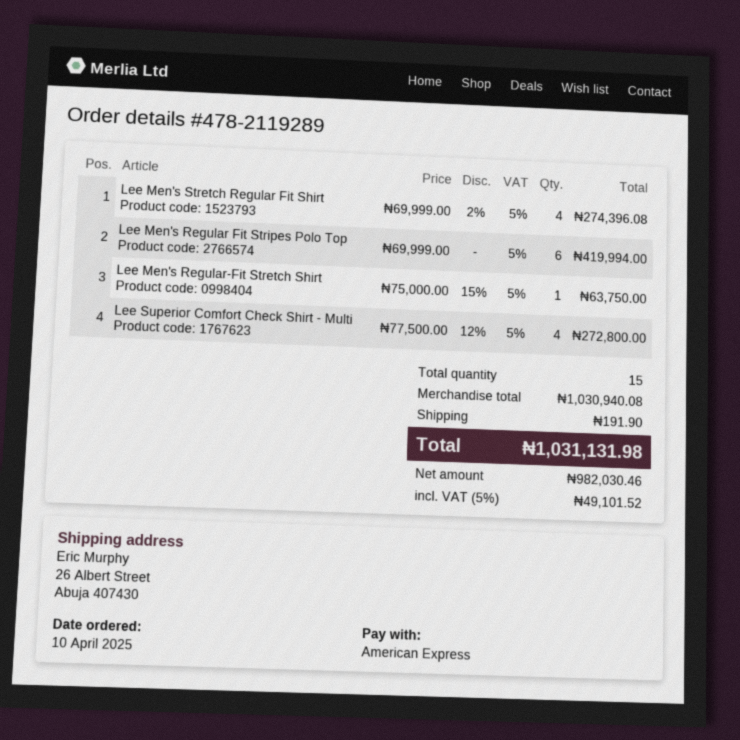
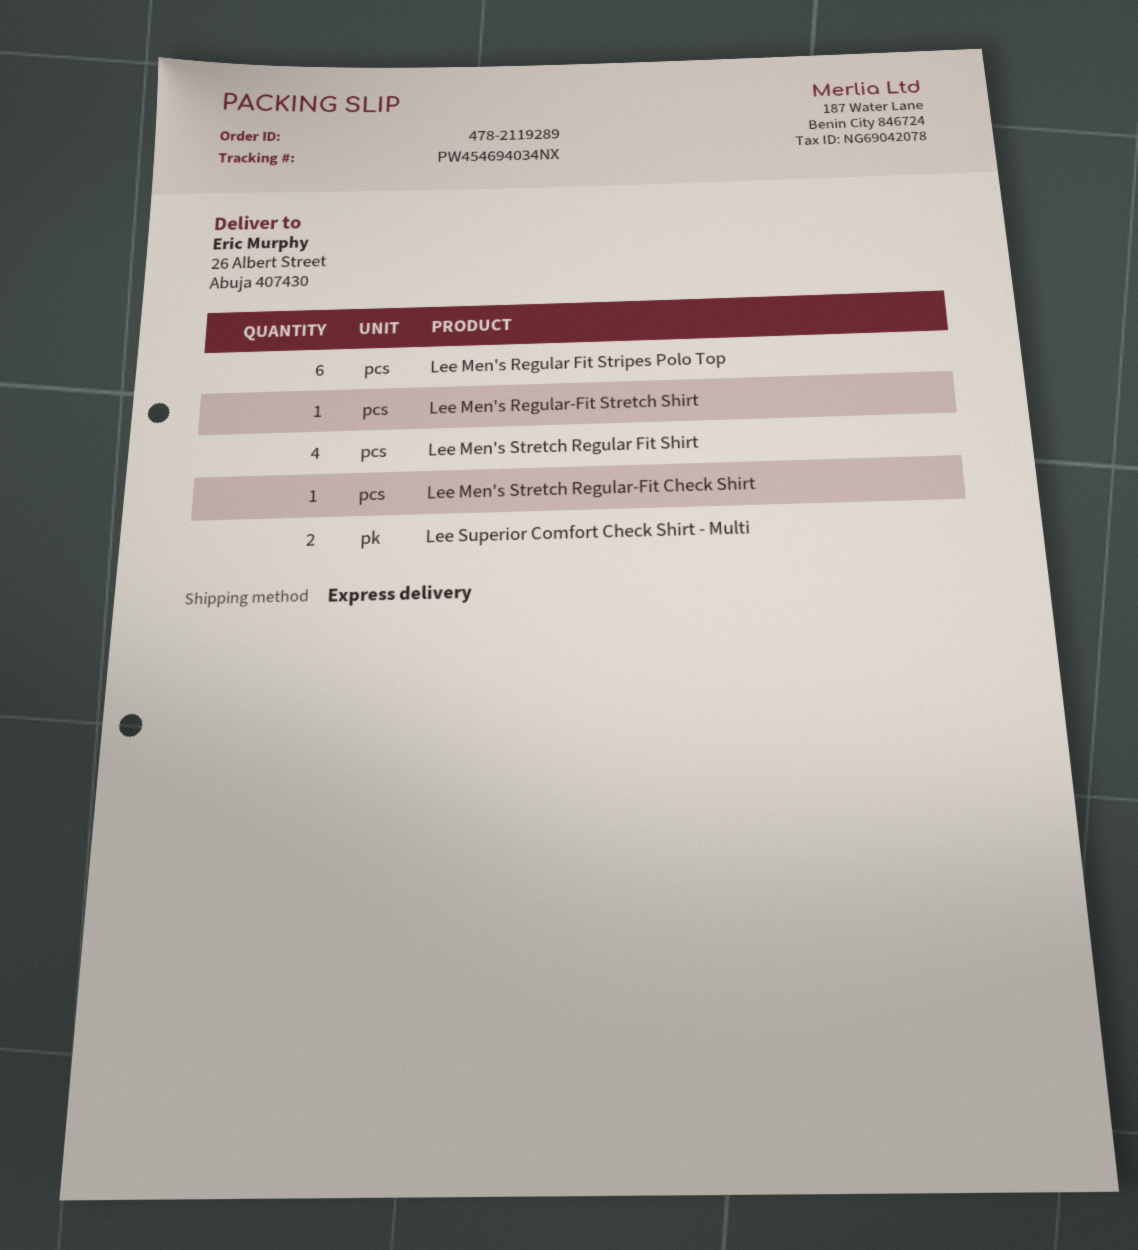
Lee Superior Comfort Check Shirt - Multi: 4 -> 2
Lee Men's Stretch Regular-Fit Check Shirt: none -> 1

